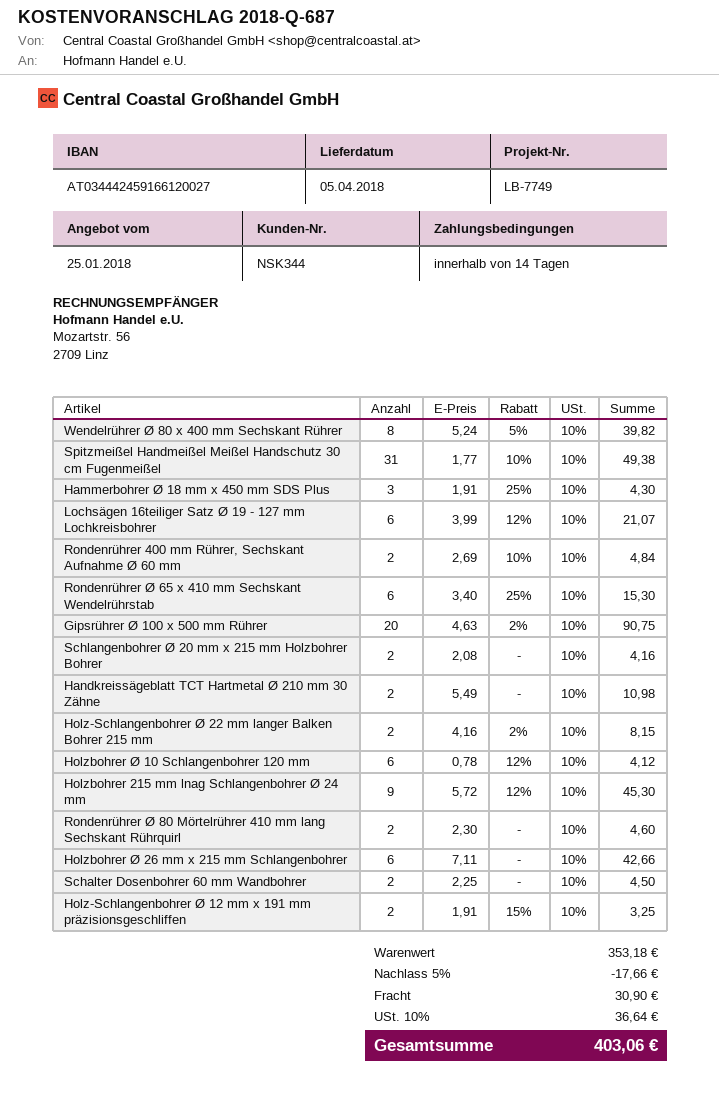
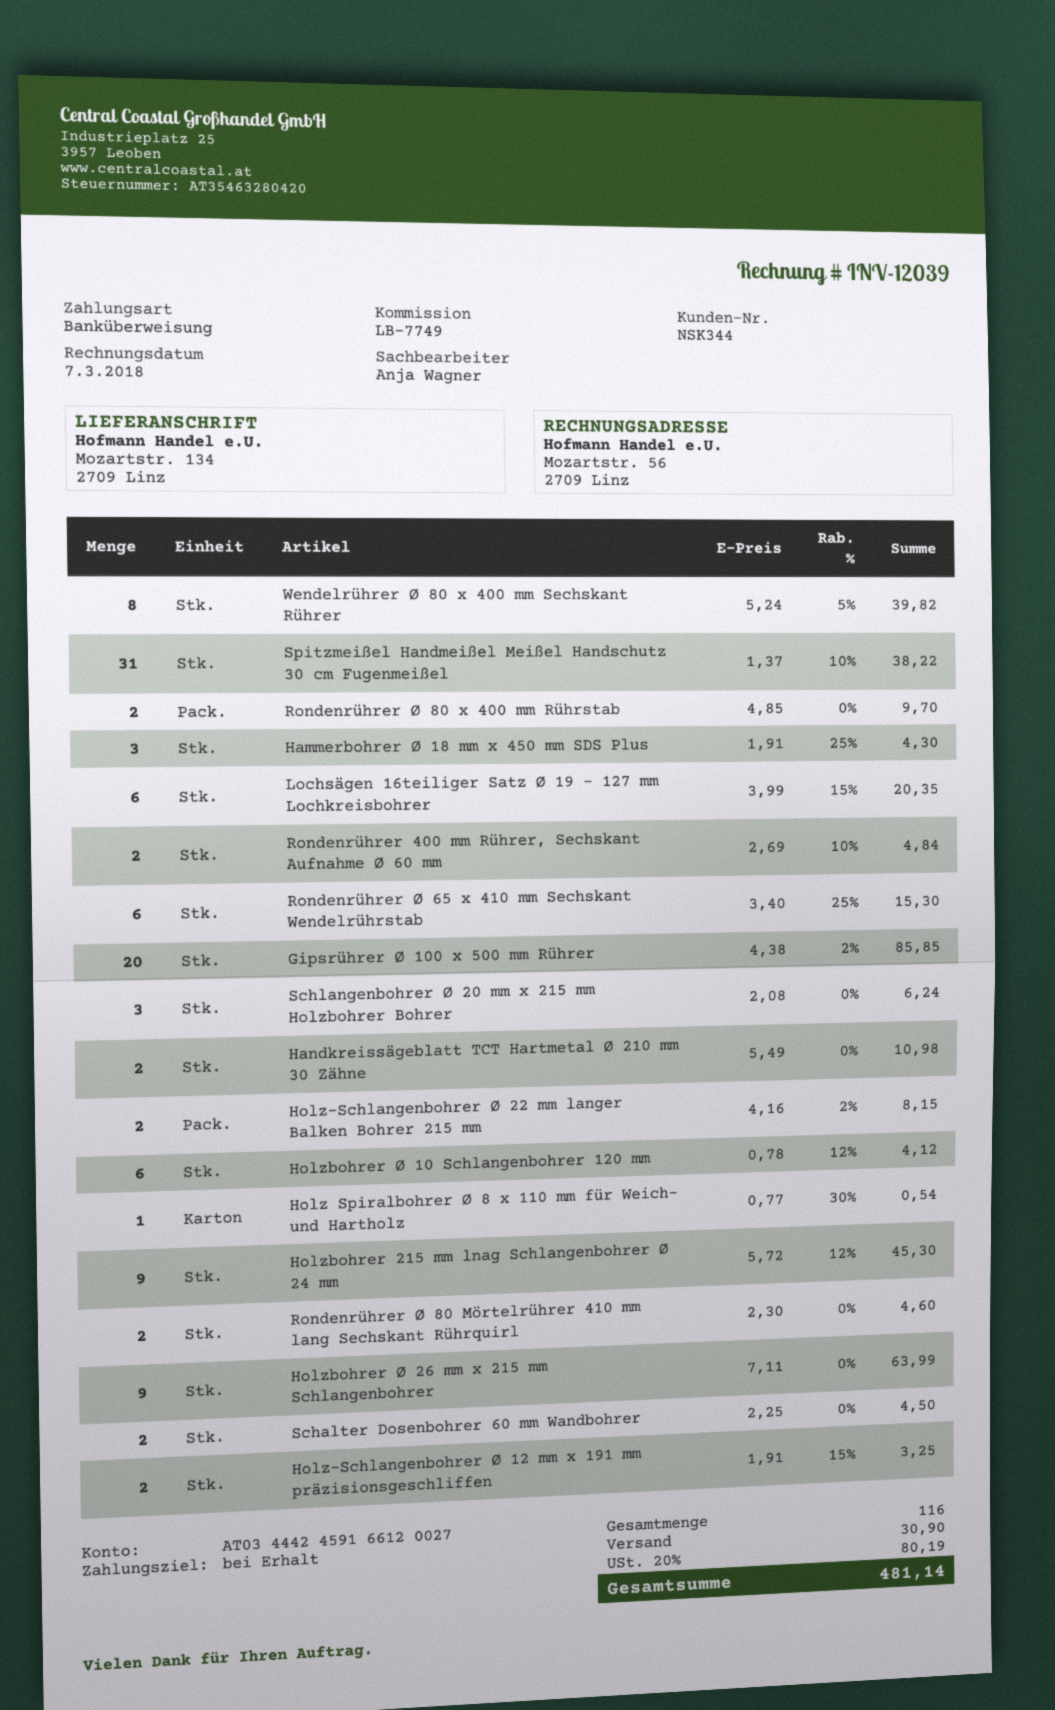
payment terms: 14 days -> on receipt
Spitzmeißel Handmeißel Meißel Handschutz 30 cm Fugenmeißel: 31 x 1.77 - 10% = 49.38 -> 31 x 1.37 - 10% = 38.22
Lochsägen 16teiliger Satz Ø 19 - 127 mm Lochkreisbohrer: 6 x 3.99 - 12% = 21.07 -> 6 x 3.99 - 15% = 20.35
Gipsrührer Ø 100 x 500 mm Rührer: 20 x 4.63 - 2% = 90.75 -> 20 x 4.38 - 2% = 85.85
Schlangenbohrer Ø 20 mm x 215 mm Holzbohrer Bohrer: 2 x 2.08 = 4.16 -> 3 x 2.08 = 6.24
Holzbohrer Ø 26 mm x 215 mm Schlangenbohrer: 6 x 7.11 = 42.66 -> 9 x 7.11 = 63.99
Rondenrührer Ø 80 x 400 mm Rührstab: none -> 2 x 4.85 = 9.70
Holz Spiralbohrer Ø 8 x 110 mm für Weich- und Hartholz: none -> 1 x 0.77 - 30% = 0.54
discount: 5% = 17.66 -> none
tax: 10% = 36.64 -> 20% = 80.19
total: 403.06 -> 481.14

